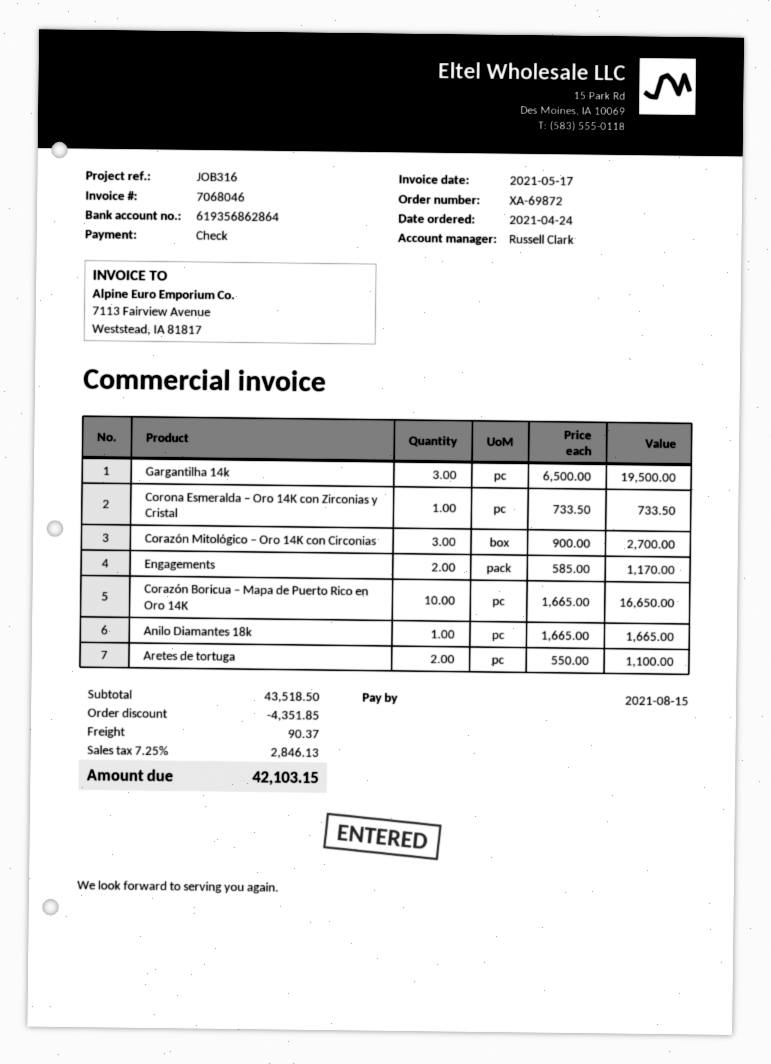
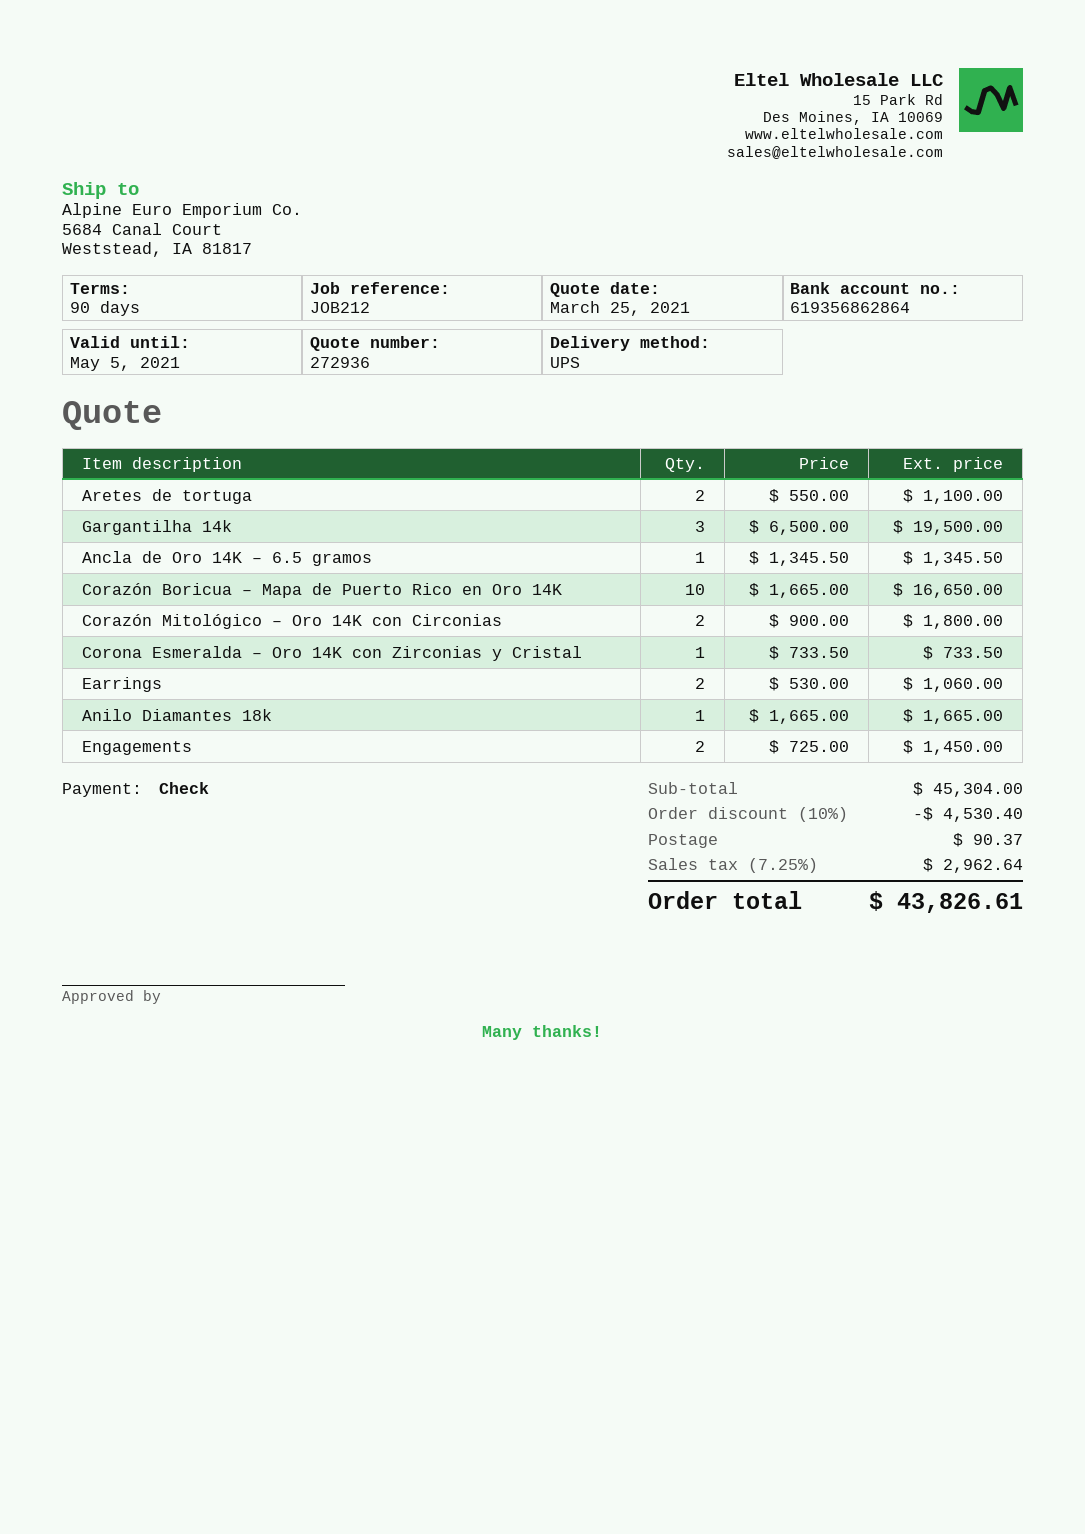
reference: JOB316 -> JOB212
Corazón Mitológico – Oro 14K con Circonias: 3 x 900.00 = 2700.00 -> 2 x 900.00 = 1800.00
Engagements: 2 x 585.00 = 1170.00 -> 2 x 725.00 = 1450.00
Ancla de Oro 14K – 6.5 gramos: none -> 1 x 1345.50 = 1345.50
Earrings: none -> 2 x 530.00 = 1060.00
subtotal: 43518.50 -> 45304.00
discount: 4351.85 -> 4530.40
tax: 7.25% = 2846.13 -> 7.25% = 2962.64
total: 42103.15 -> 43826.61

